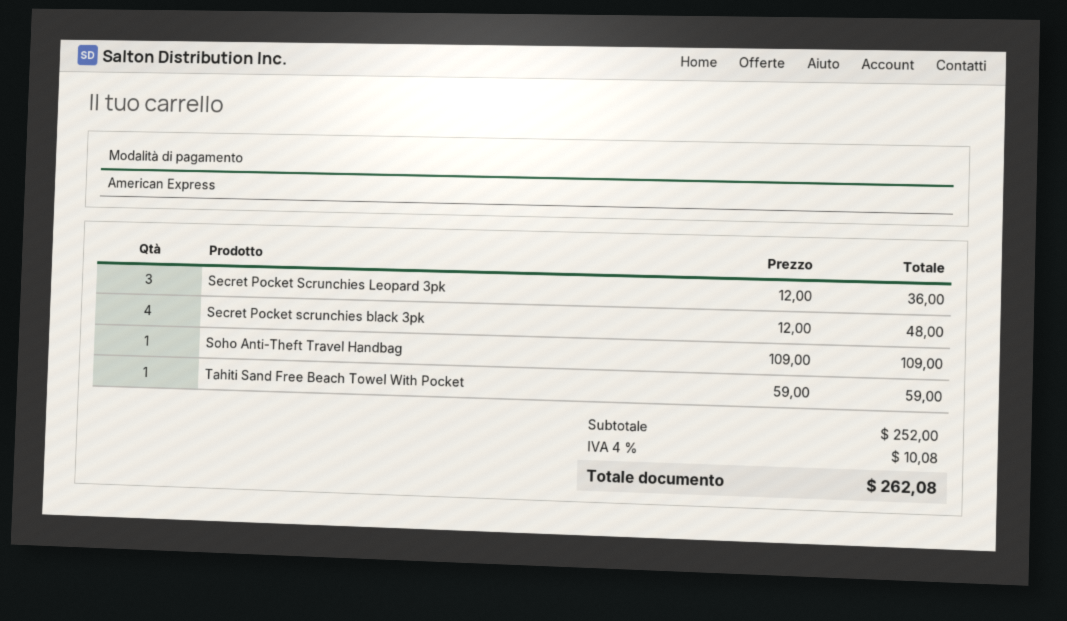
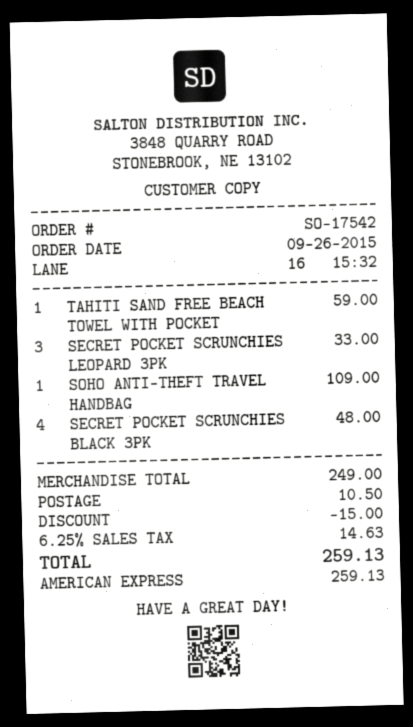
Secret Pocket Scrunchies Leopard 3pk: 3 for 36.00 -> 3 for 33.00
subtotal: 252.00 -> 249.00
discount: none -> 15.00
shipping: none -> 10.50
tax: 4% = 10.08 -> 6.25% = 14.63
total: 262.08 -> 259.13

